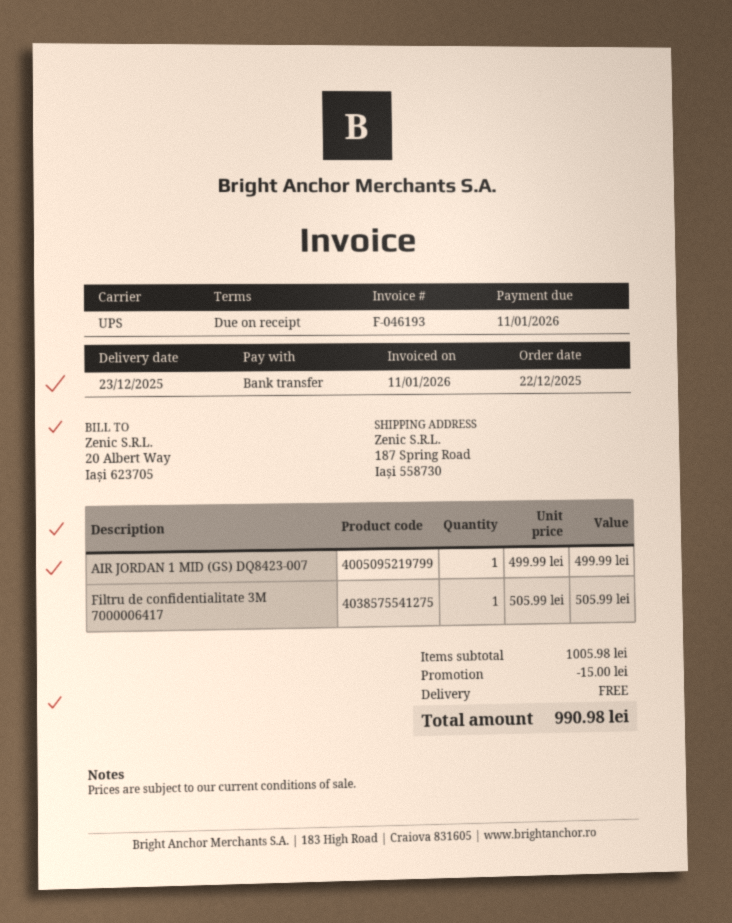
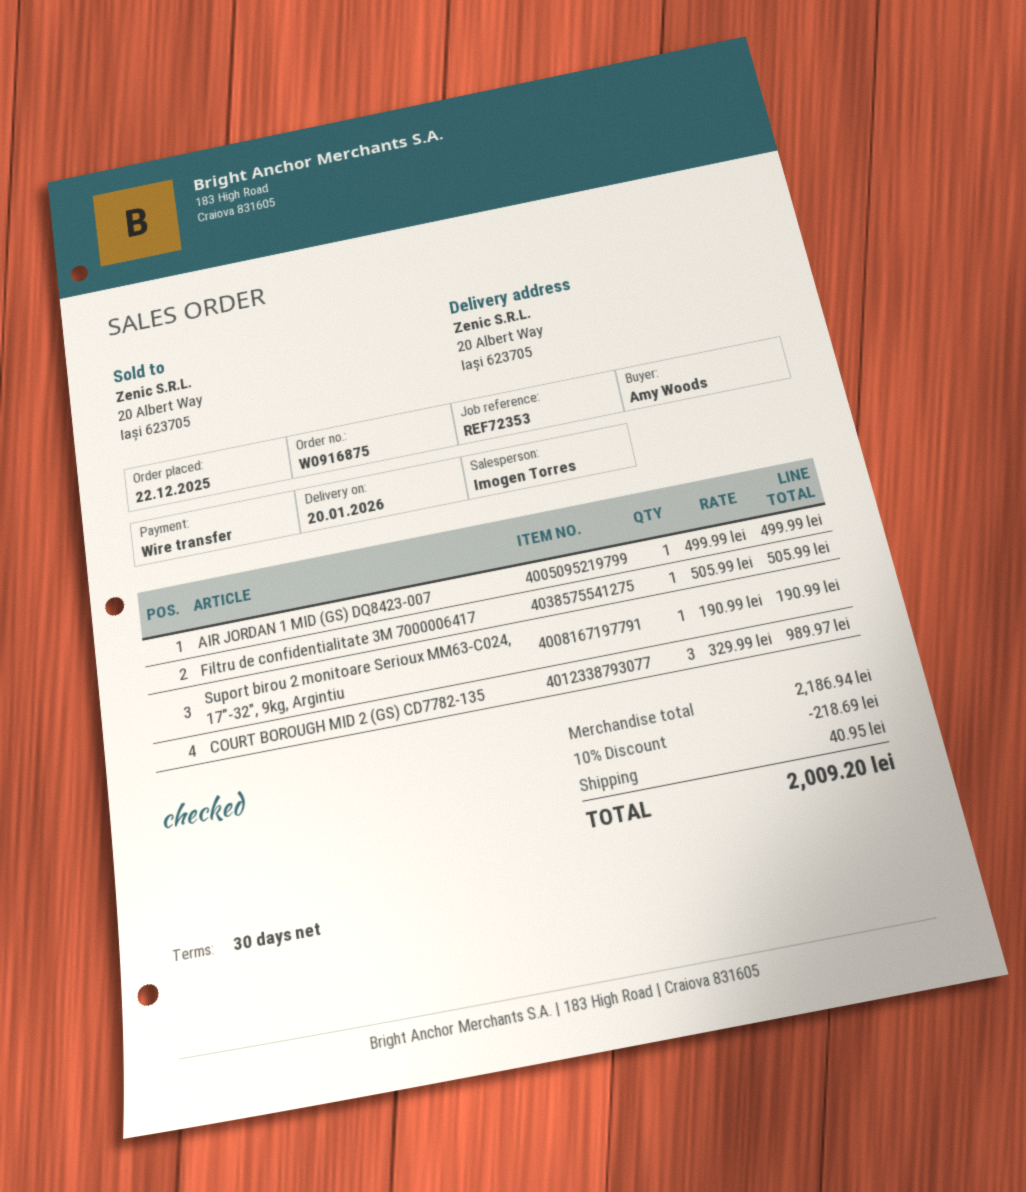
delivery date: 2025-12-23 -> 2026-01-20
payment terms: on receipt -> 30 days
ship to: 187 Spring Road, Iași 558730 -> 20 Albert Way, Iași 623705
Suport birou 2 monitoare Serioux MM63-C024, 17″-32″, 9kg, Argintiu: none -> 1 x 190.99 = 190.99
COURT BOROUGH MID 2 (GS) CD7782-135: none -> 3 x 329.99 = 989.97
subtotal: 1005.98 -> 2186.94
discount: 15.00 -> 218.69
shipping: 0.00 -> 40.95
total: 990.98 -> 2009.20

